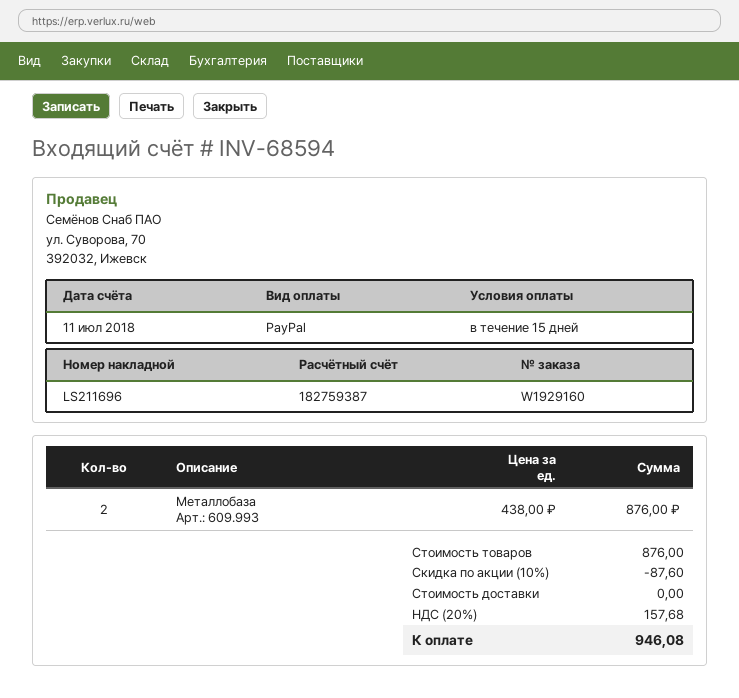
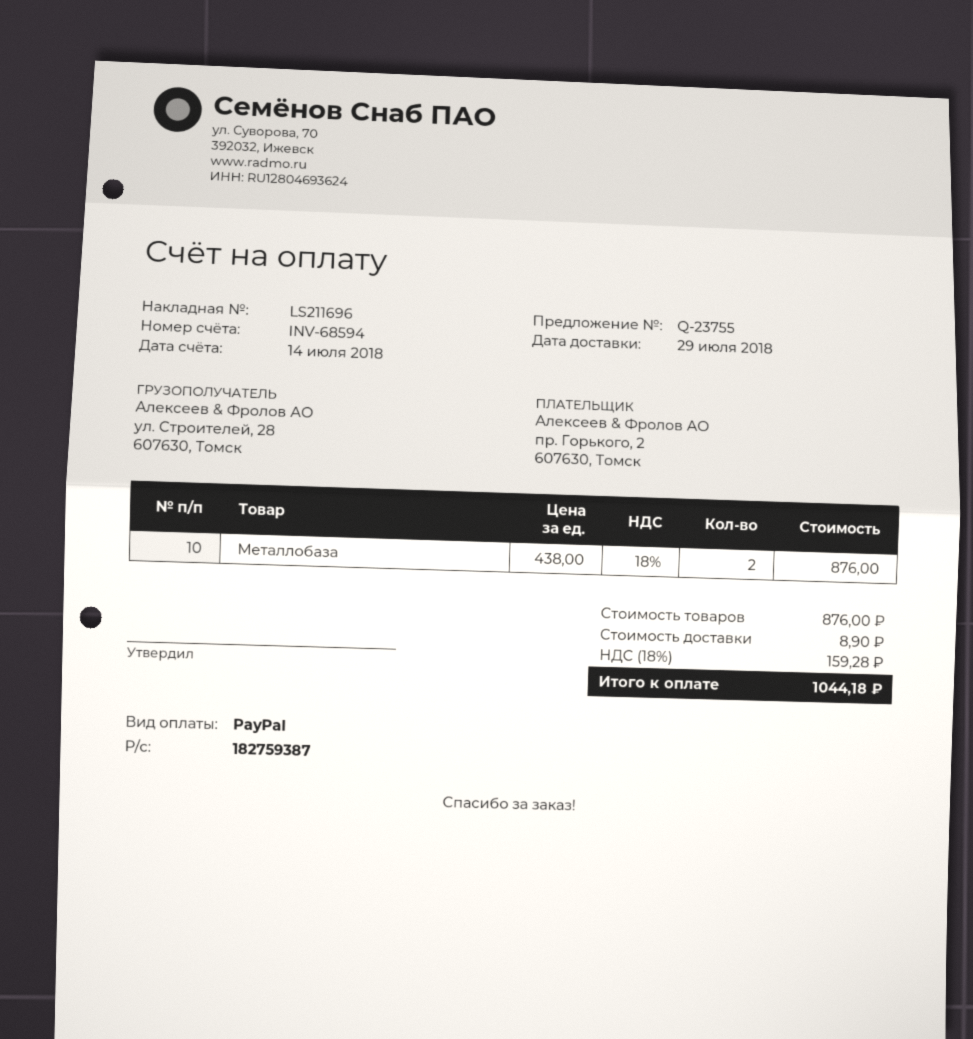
invoice date: 2018-07-11 -> 2018-07-14
discount: 10% = 87.60 -> none
shipping: 0.00 -> 8.90
tax: 20% = 157.68 -> 18% = 159.28
total: 946.08 -> 1044.18

